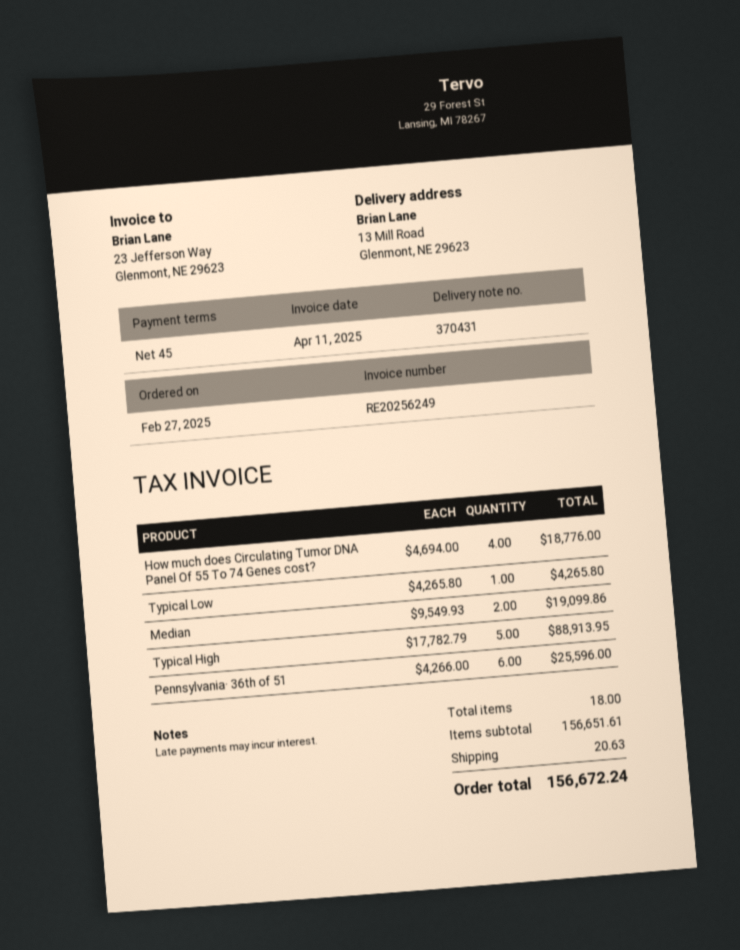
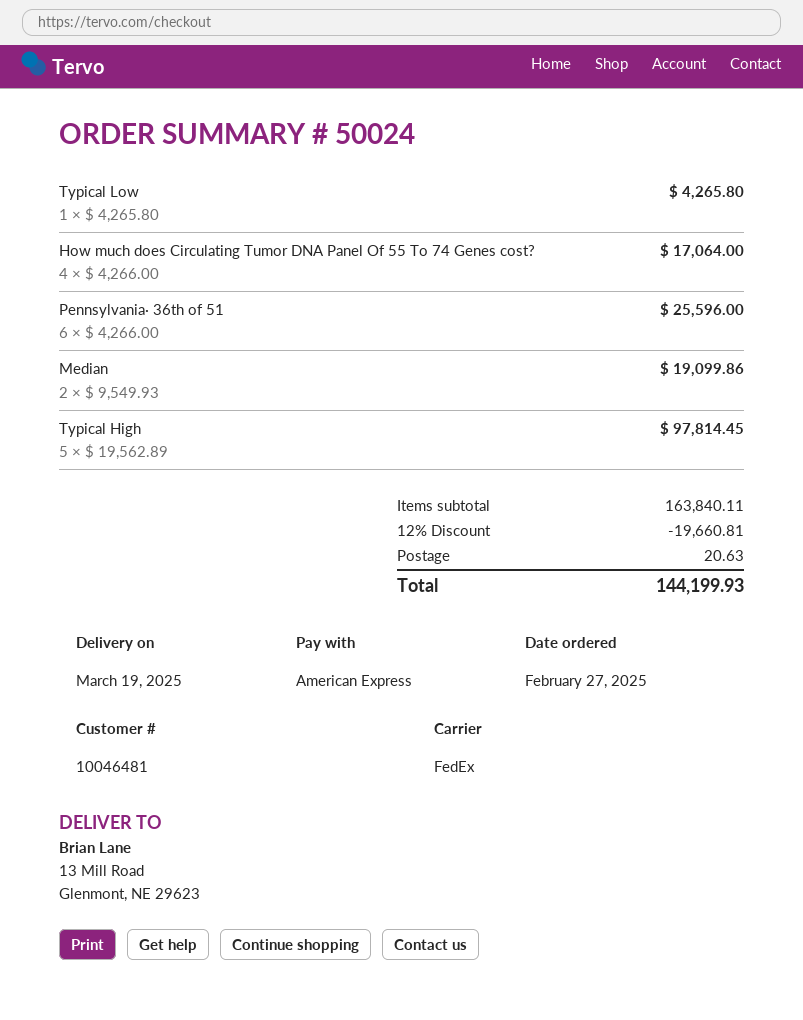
How much does Circulating Tumor DNA Panel Of 55 To 74 Genes cost?: 4 x 4694.00 = 18776.00 -> 4 x 4266.00 = 17064.00
Typical High: 5 x 17782.79 = 88913.95 -> 5 x 19562.89 = 97814.45
subtotal: 156651.61 -> 163840.11
discount: none -> 12% = 19660.81
total: 156672.24 -> 144199.93

